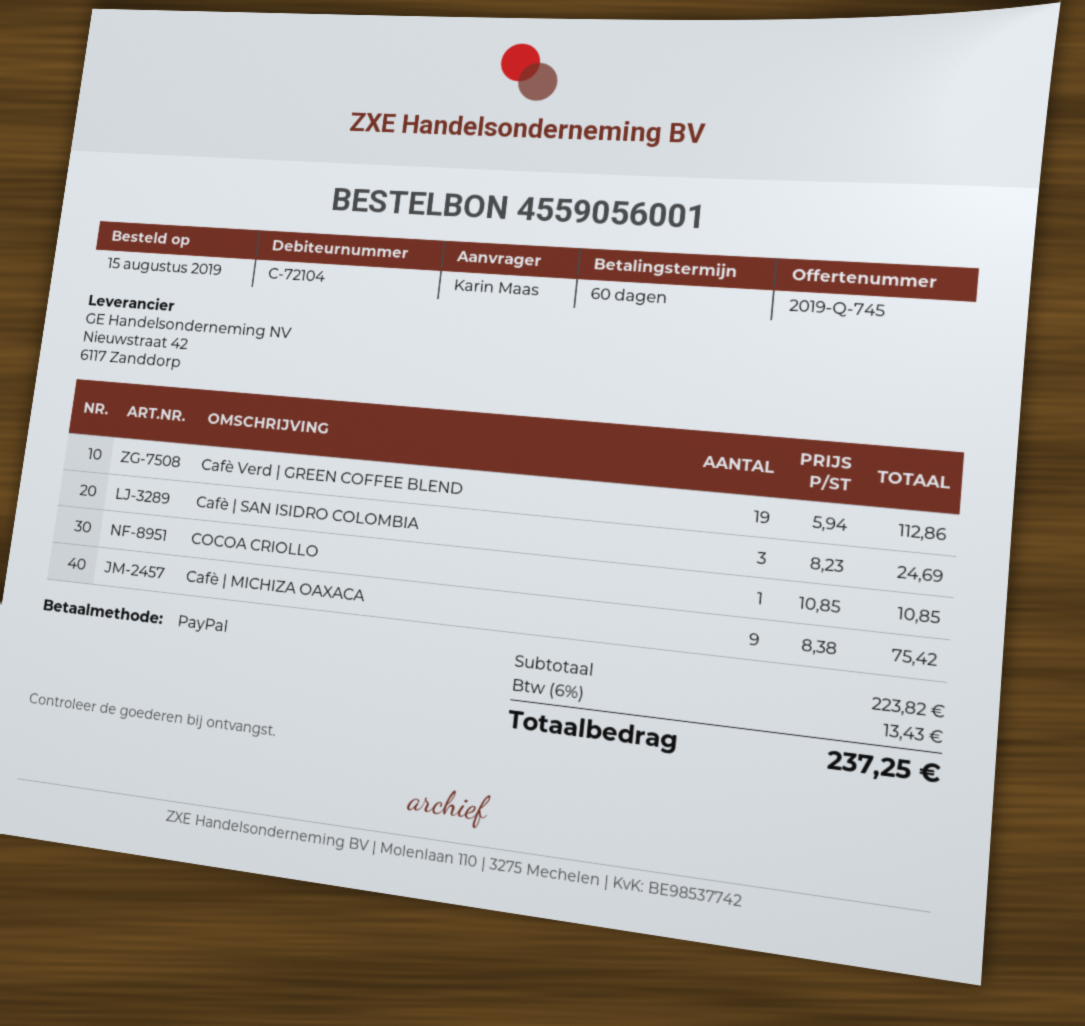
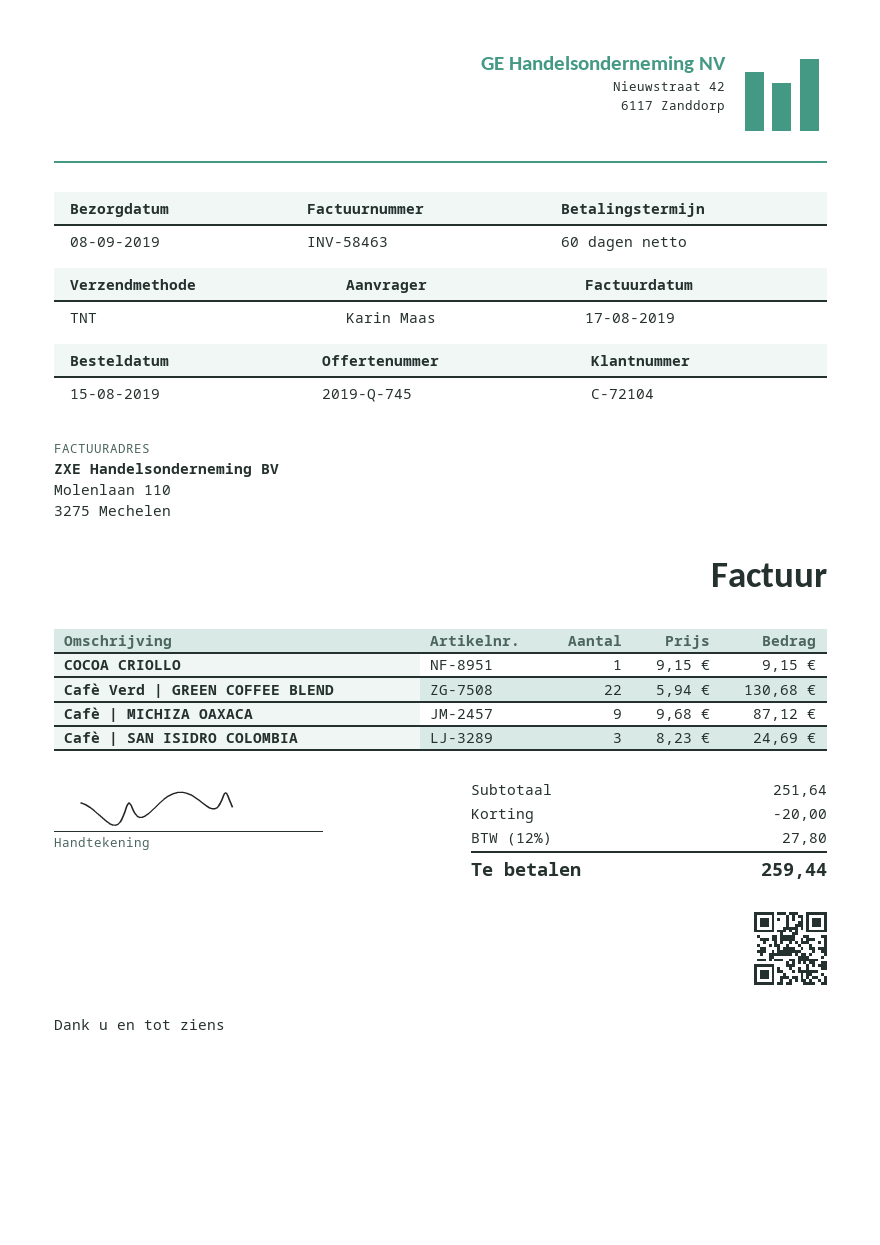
Cafè Verd | GREEN COFFEE BLEND: 19 x 5.94 = 112.86 -> 22 x 5.94 = 130.68
COCOA CRIOLLO: 1 x 10.85 = 10.85 -> 1 x 9.15 = 9.15
Cafè | MICHIZA OAXACA: 9 x 8.38 = 75.42 -> 9 x 9.68 = 87.12
subtotal: 223.82 -> 251.64
discount: none -> 20.00
tax: 6% = 13.43 -> 12% = 27.80
total: 237.25 -> 259.44

